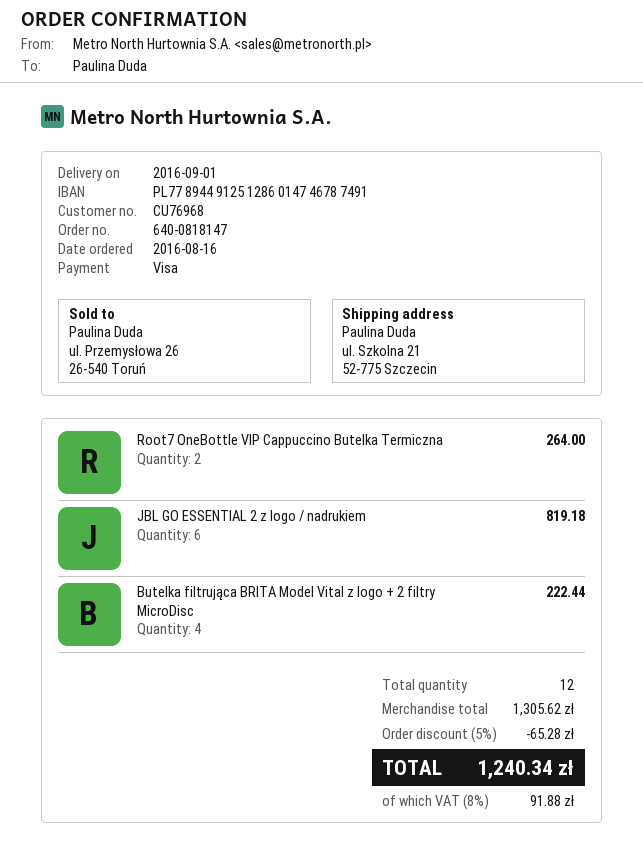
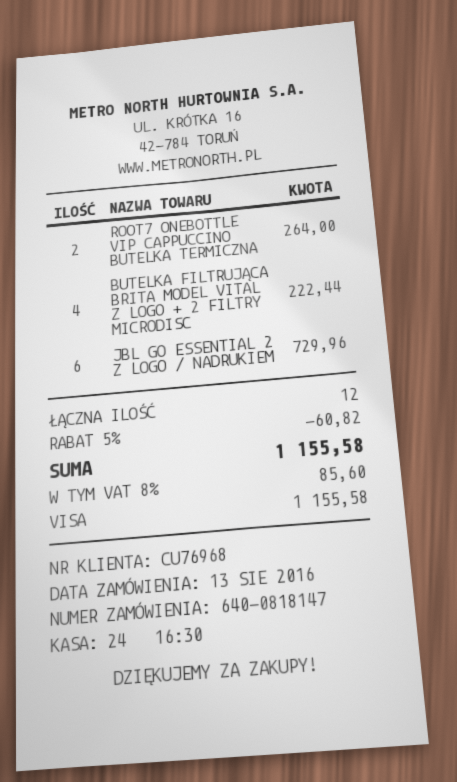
order date: 2016-08-16 -> 2016-08-13
JBL GO ESSENTIAL 2 z logo / nadrukiem: 6 for 819.18 -> 6 for 729.96
discount: 5% = 65.28 -> 5% = 60.82
tax: 8% = 91.88 -> 8% = 85.60
total: 1240.34 -> 1155.58

